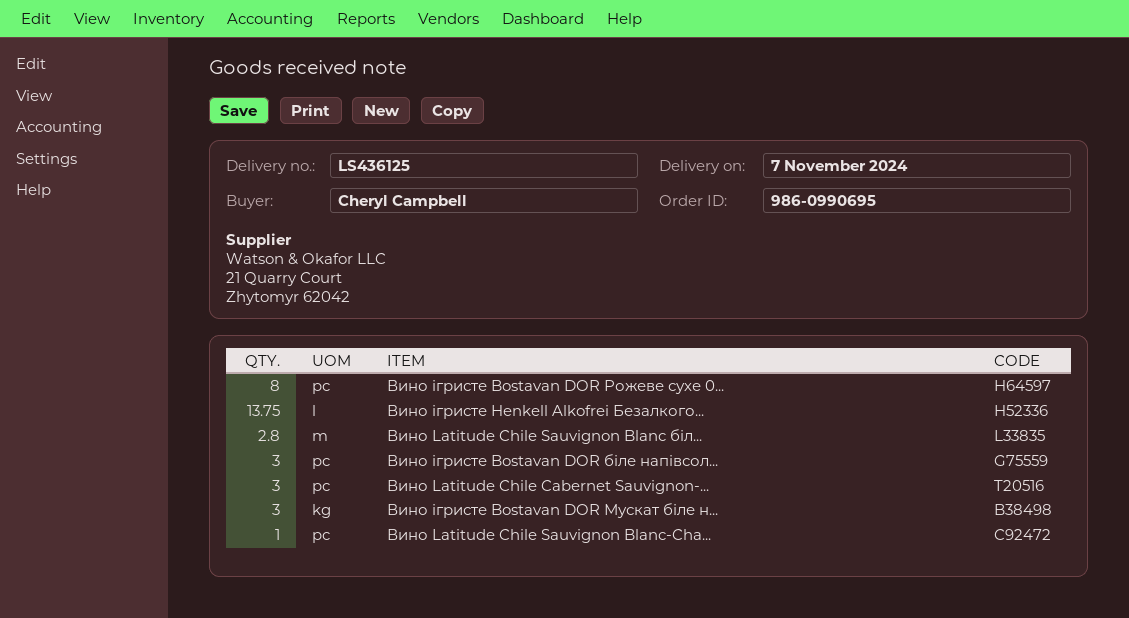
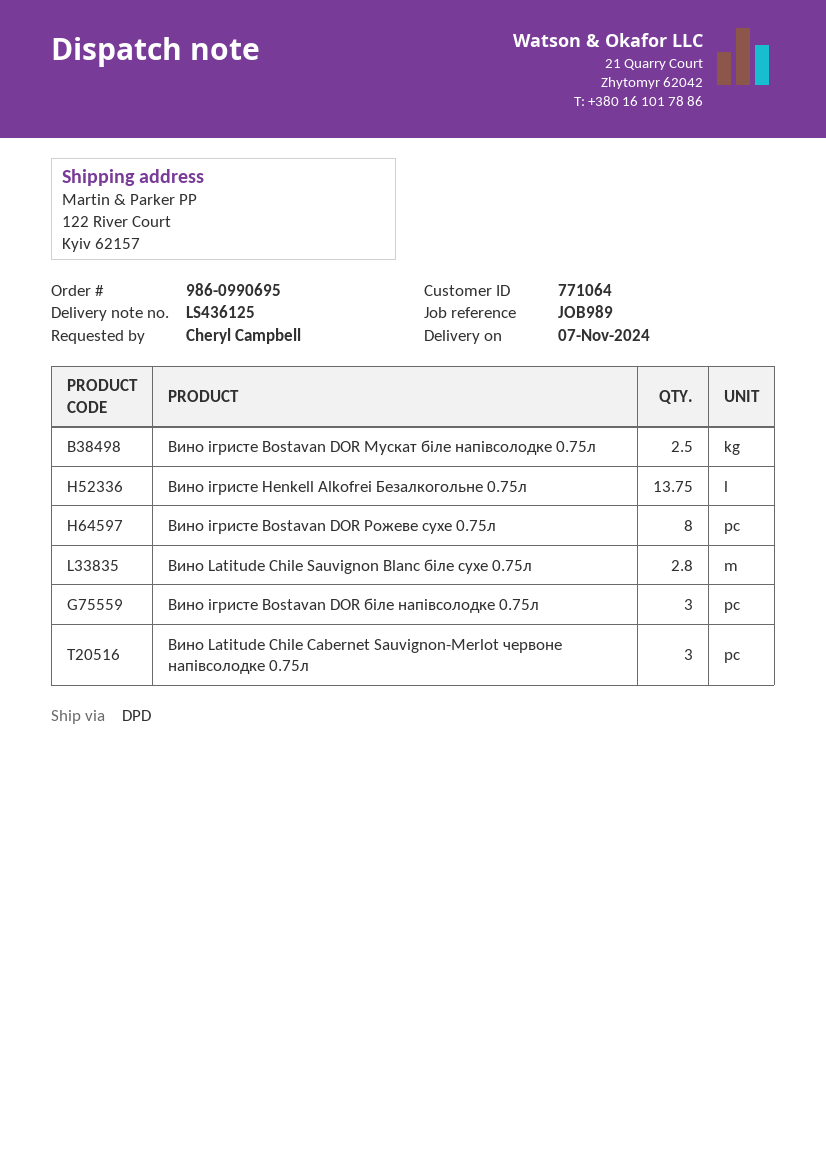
Вино ігристе Bostavan DOR Мускат біле н...: 3 -> 2.5
Вино Latitude Chile Sauvignon Blanc-Cha...: 1 -> none

